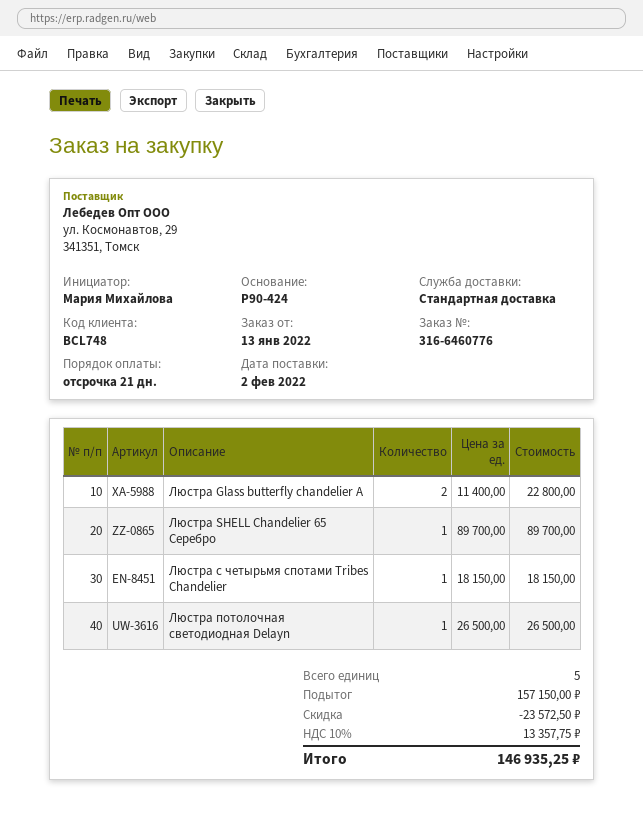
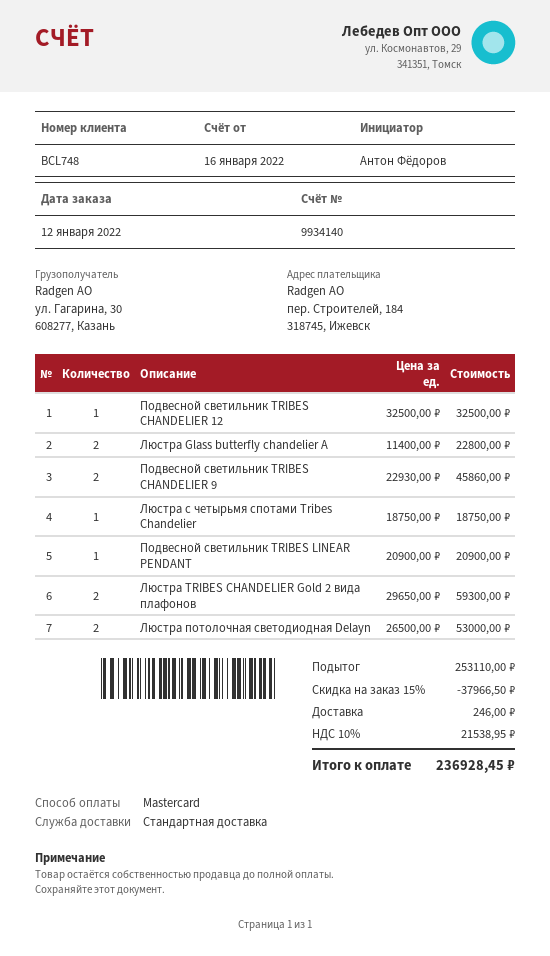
order date: 2022-01-13 -> 2022-01-12
ordered by: Мария Михайлова -> Антон Фёдоров
Люстра SHELL Chandelier 65 Серебро: 1 x 89700.00 = 89700.00 -> none
Люстра с четырьмя спотами Tribes Chandelier: 1 x 18150.00 = 18150.00 -> 1 x 18750.00 = 18750.00
Люстра потолочная светодиодная Delayn: 1 x 26500.00 = 26500.00 -> 2 x 26500.00 = 53000.00
Подвесной светильник TRIBES CHANDELIER 12: none -> 1 x 32500.00 = 32500.00
Подвесной светильник TRIBES CHANDELIER 9: none -> 2 x 22930.00 = 45860.00
Подвесной светильник TRIBES LINEAR PENDANT: none -> 1 x 20900.00 = 20900.00
Люстра TRIBES CHANDELIER Gold 2 вида плафонов: none -> 2 x 29650.00 = 59300.00
subtotal: 157150.00 -> 253110.00
discount: 23572.50 -> 37966.50
shipping: none -> 246.00
tax: 10% = 13357.75 -> 10% = 21538.95
total: 146935.25 -> 236928.45

